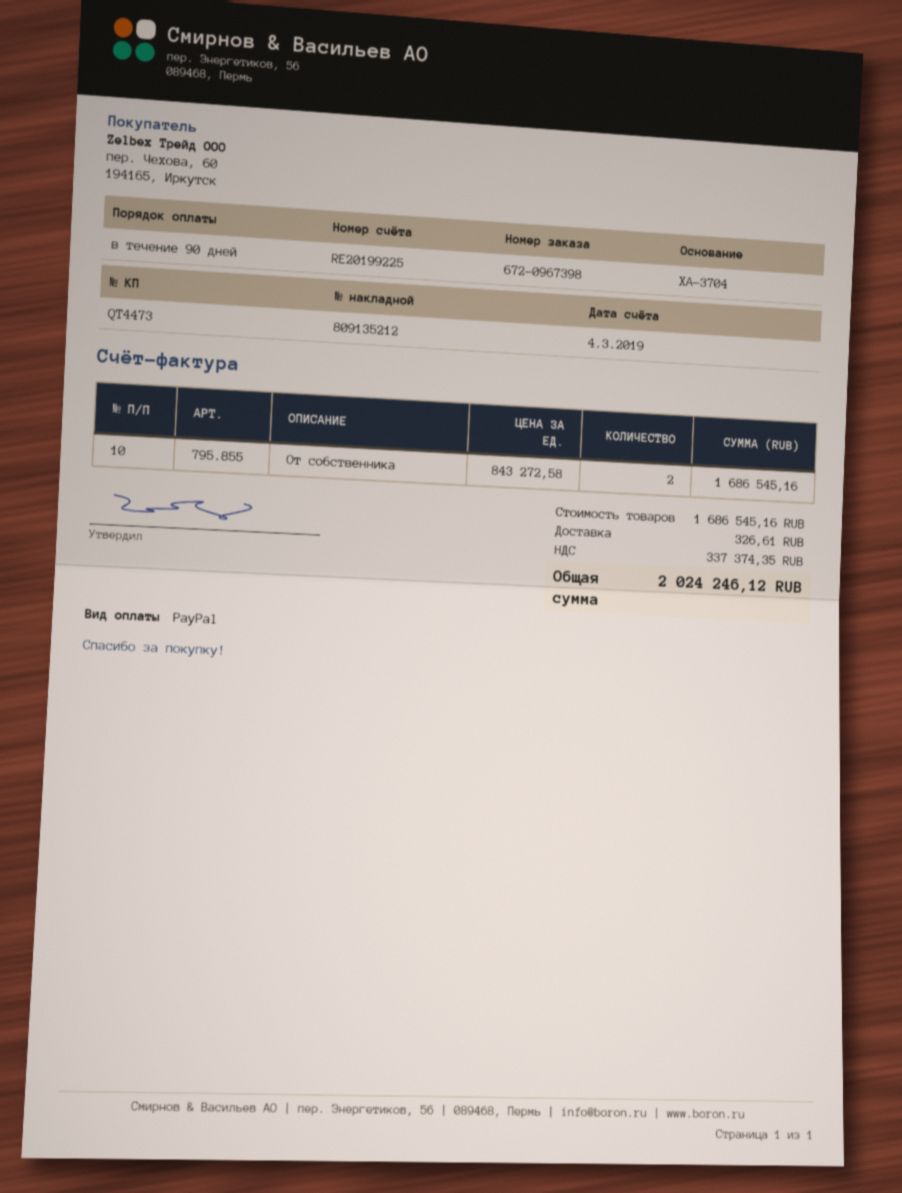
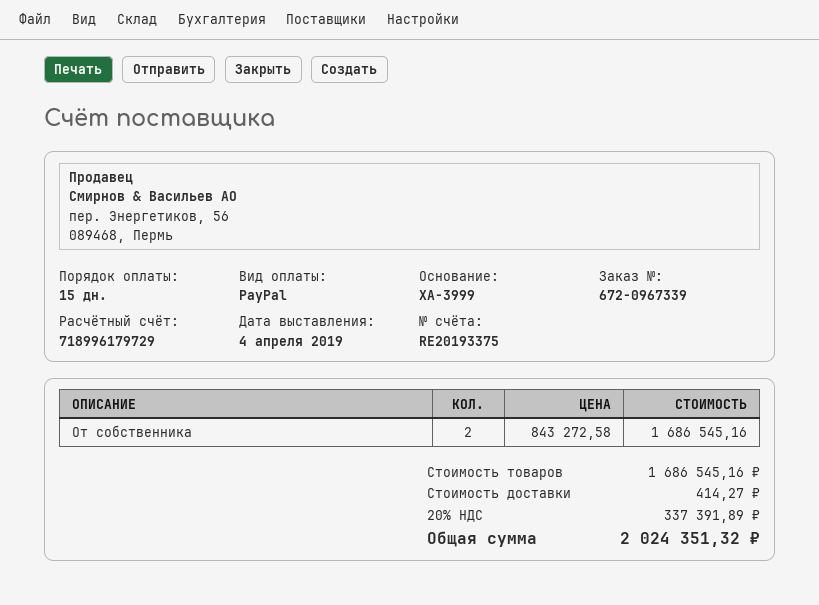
order number: 672-0967398 -> 672-0967339
invoice number: RE20199225 -> RE20193375
invoice date: 2019-03-04 -> 2019-04-04
payment terms: 90 days -> 15 days
reference: XA-3704 -> XA-3999
shipping: 326.61 -> 414.27
tax: 337374.35 -> 337391.89
total: 2024246.12 -> 2024351.32

